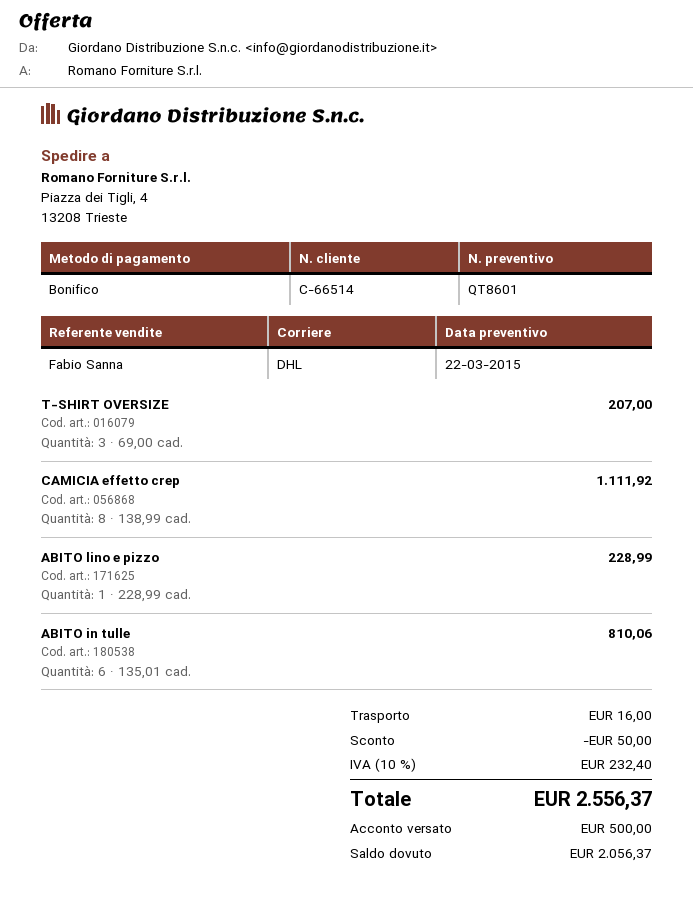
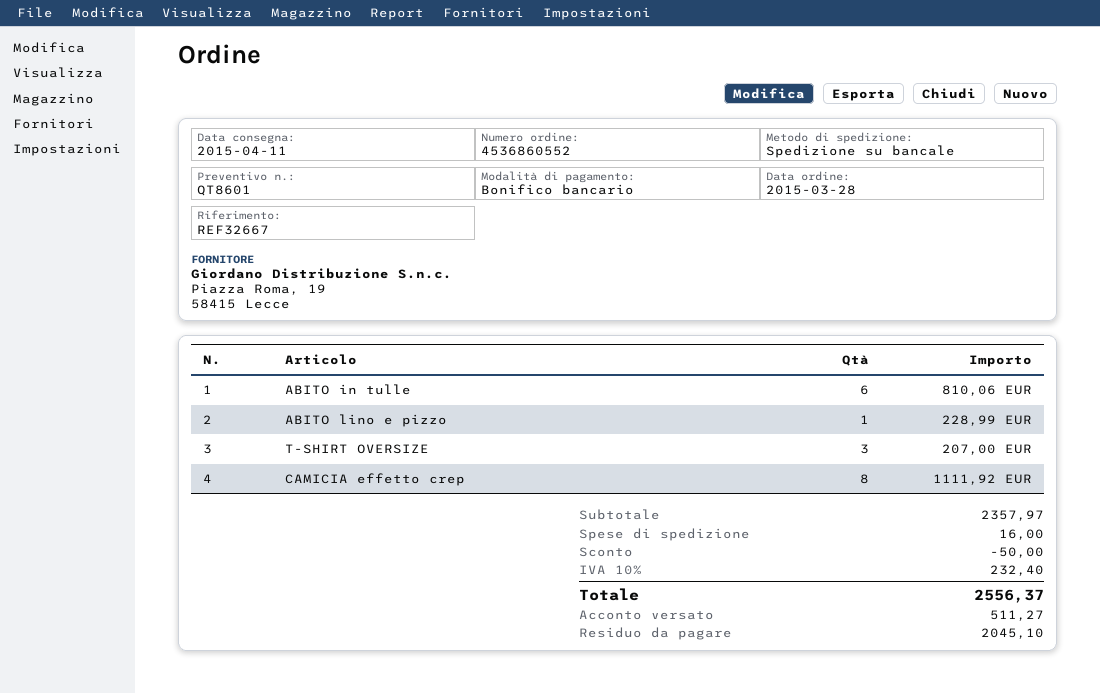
shipping method: DHL -> pallet freight
deposit: 500.00 -> 511.27
balance: 2056.37 -> 2045.10

